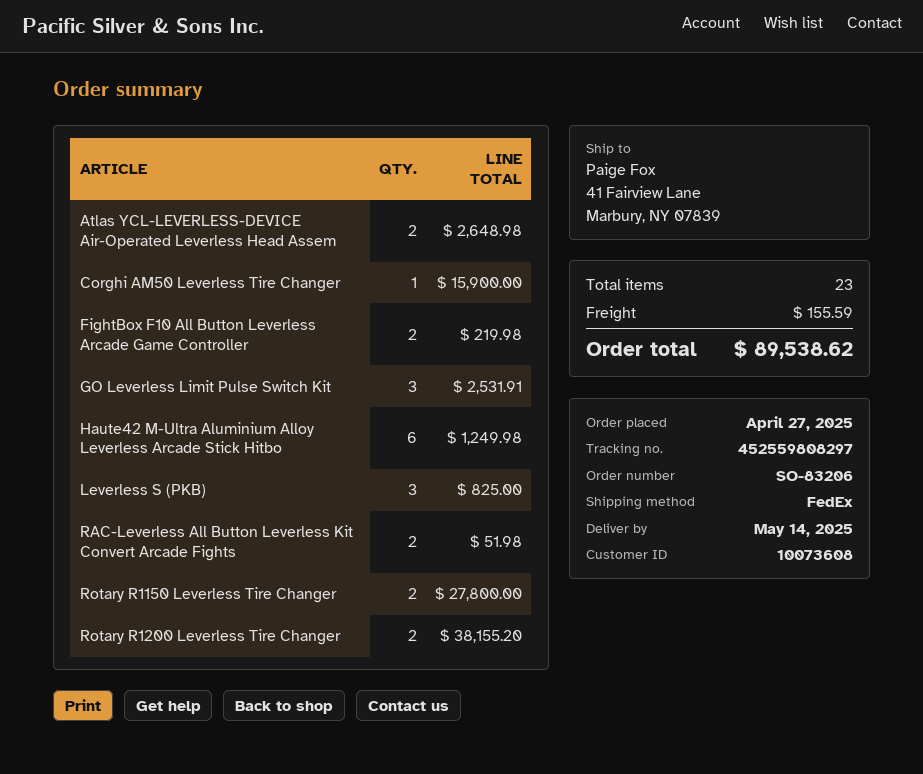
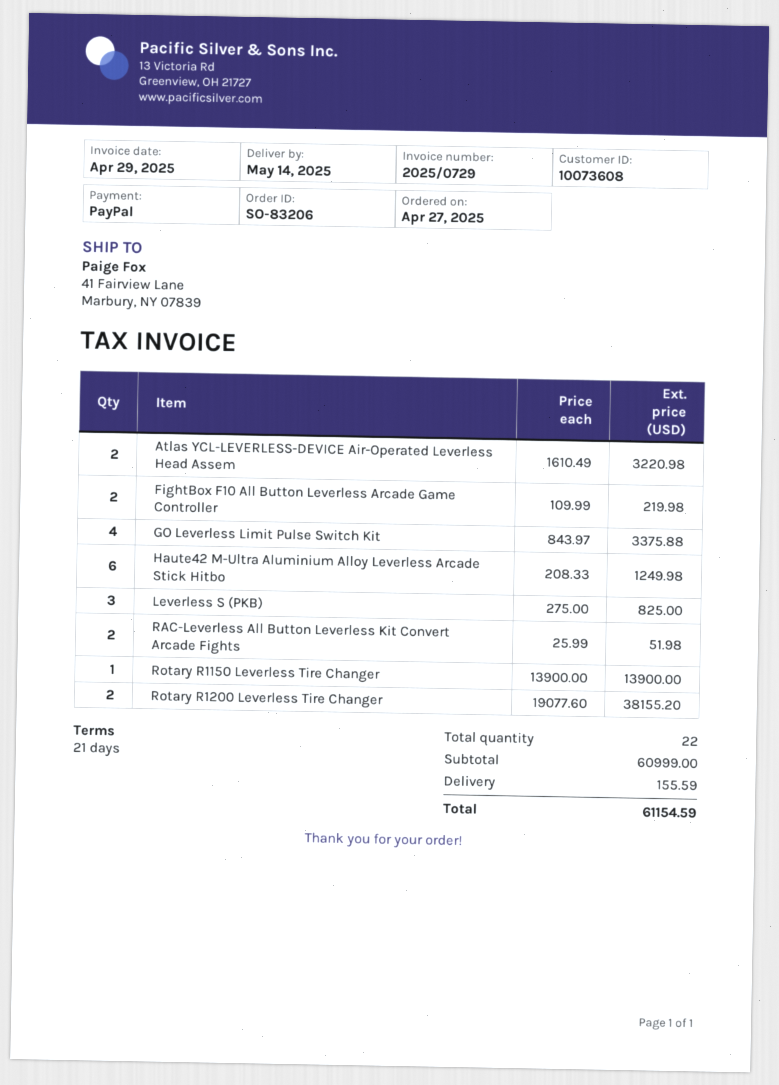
Atlas YCL-LEVERLESS-DEVICE Air-Operated Leverless Head Assem: 2 for 2648.98 -> 2 for 3220.98
Corghi AM50 Leverless Tire Changer: 1 for 15900.00 -> none
GO Leverless Limit Pulse Switch Kit: 3 for 2531.91 -> 4 for 3375.88
Rotary R1150 Leverless Tire Changer: 2 for 27800.00 -> 1 for 13900.00
total quantity: 23 -> 22
total: 89538.62 -> 61154.59

